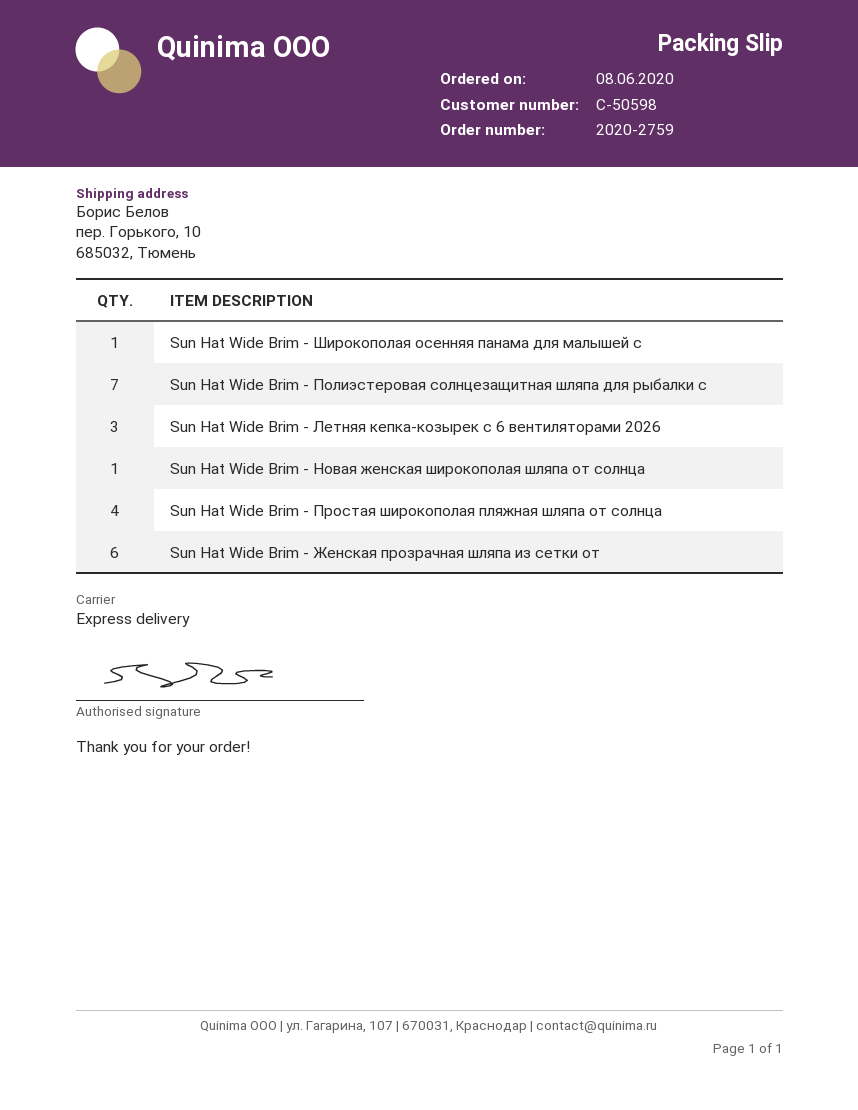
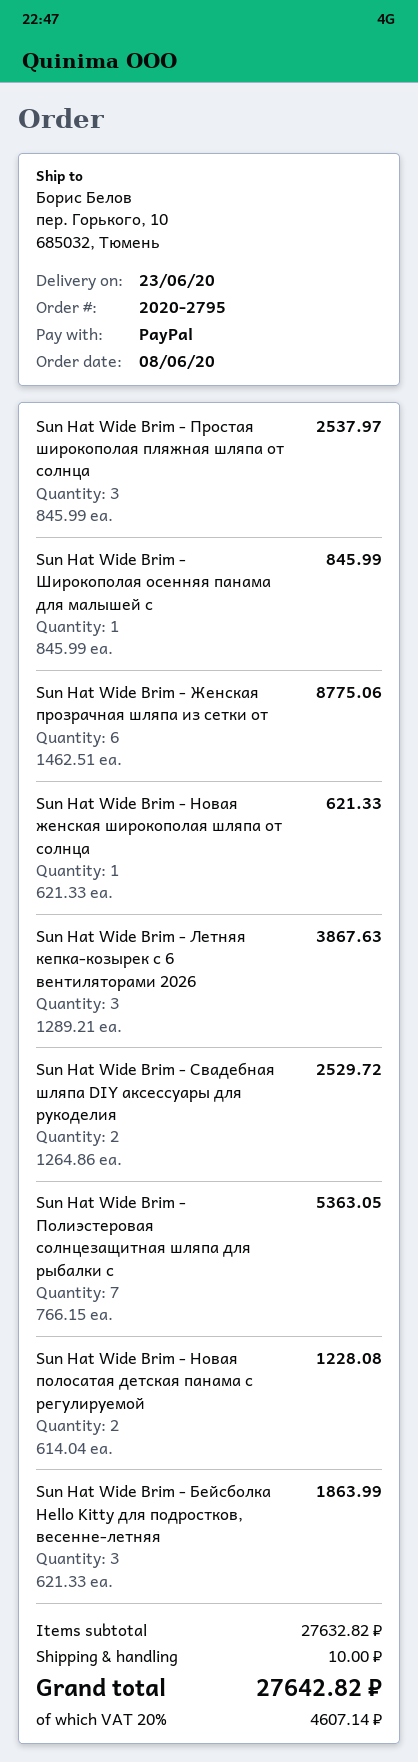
order number: 2020-2759 -> 2020-2795
Sun Hat Wide Brim - Простая широкополая пляжная шляпа от солнца: 4 -> 3
Sun Hat Wide Brim - Свадебная шляпа DIY аксессуары для рукоделия: none -> 2
Sun Hat Wide Brim - Новая полосатая детская панама с регулируемой: none -> 2
Sun Hat Wide Brim - Бейсболка Hello Kitty для подростков, весенне-летняя: none -> 3

